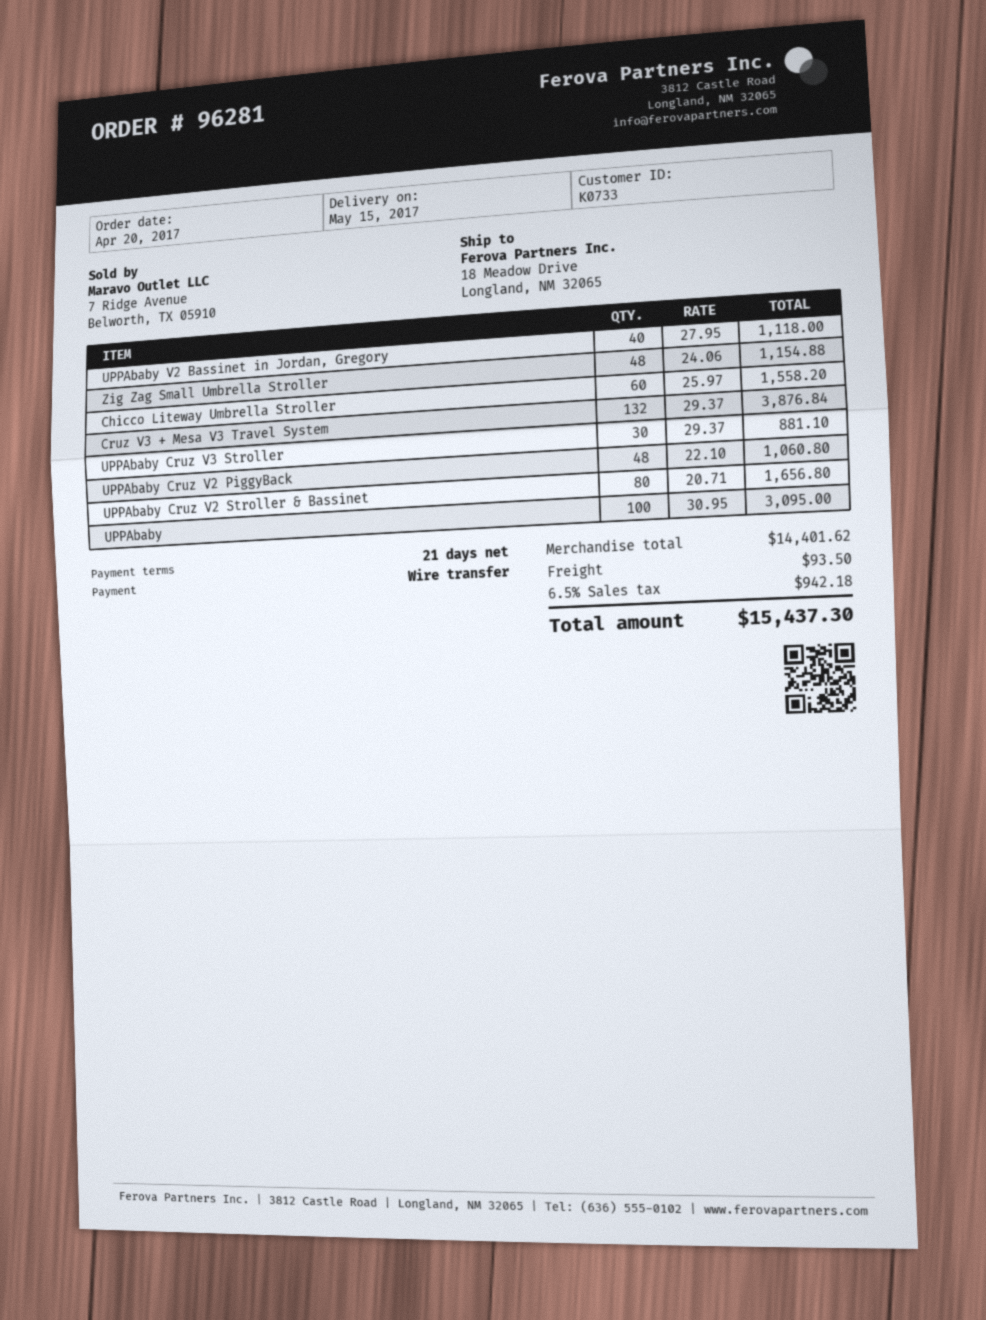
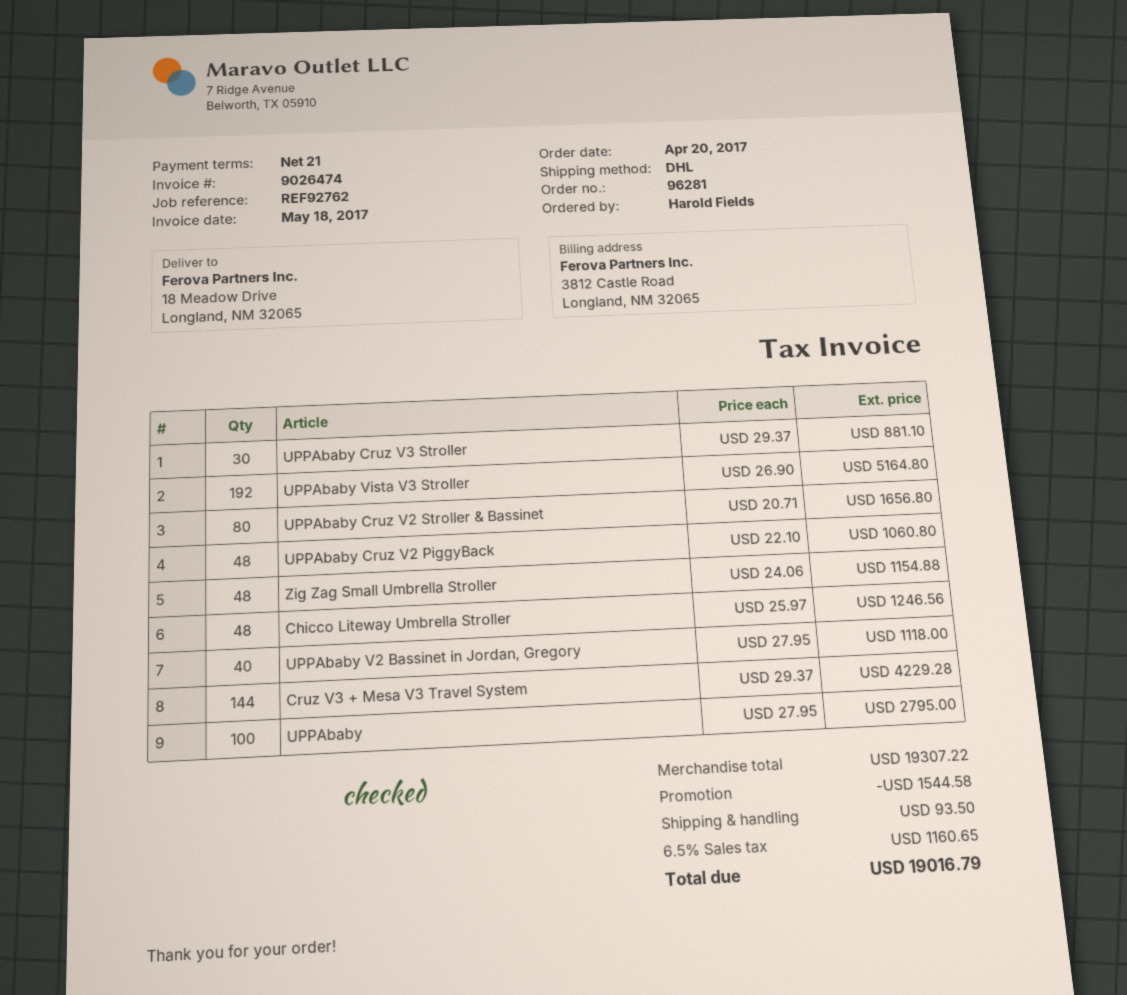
Chicco Liteway Umbrella Stroller: 60 x 25.97 = 1558.20 -> 48 x 25.97 = 1246.56
Cruz V3 + Mesa V3 Travel System: 132 x 29.37 = 3876.84 -> 144 x 29.37 = 4229.28
UPPAbaby: 100 x 30.95 = 3095.00 -> 100 x 27.95 = 2795.00
UPPAbaby Vista V3 Stroller: none -> 192 x 26.90 = 5164.80
subtotal: 14401.62 -> 19307.22
discount: none -> 1544.58
tax: 6.5% = 942.18 -> 6.5% = 1160.65
total: 15437.30 -> 19016.79

